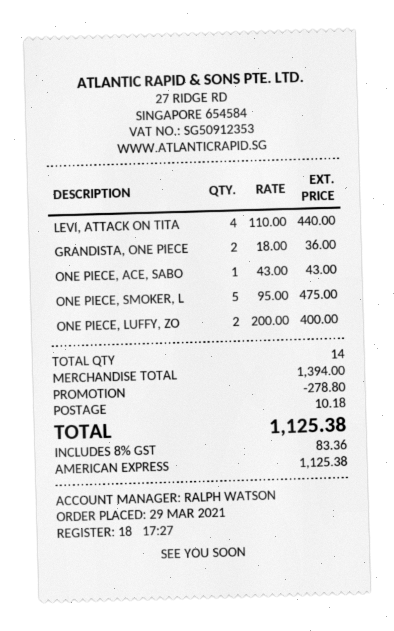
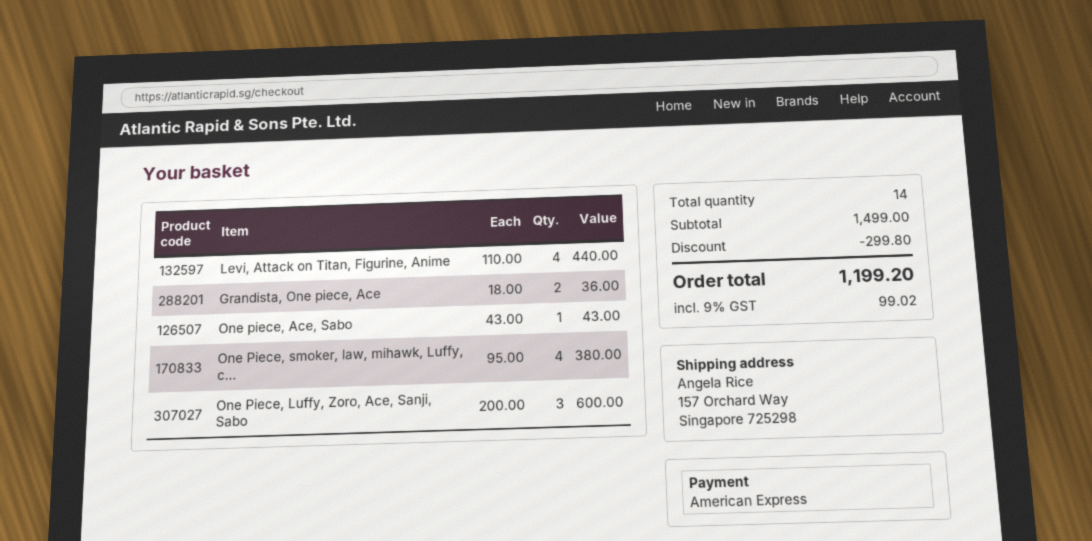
ONE PIECE, SMOKER, L: 5 x 95.00 = 475.00 -> 4 x 95.00 = 380.00
ONE PIECE, LUFFY, ZO: 2 x 200.00 = 400.00 -> 3 x 200.00 = 600.00
subtotal: 1394.00 -> 1499.00
discount: 278.80 -> 299.80
shipping: 10.18 -> none
tax: 8% = 83.36 -> 9% = 99.02
total: 1125.38 -> 1199.20

